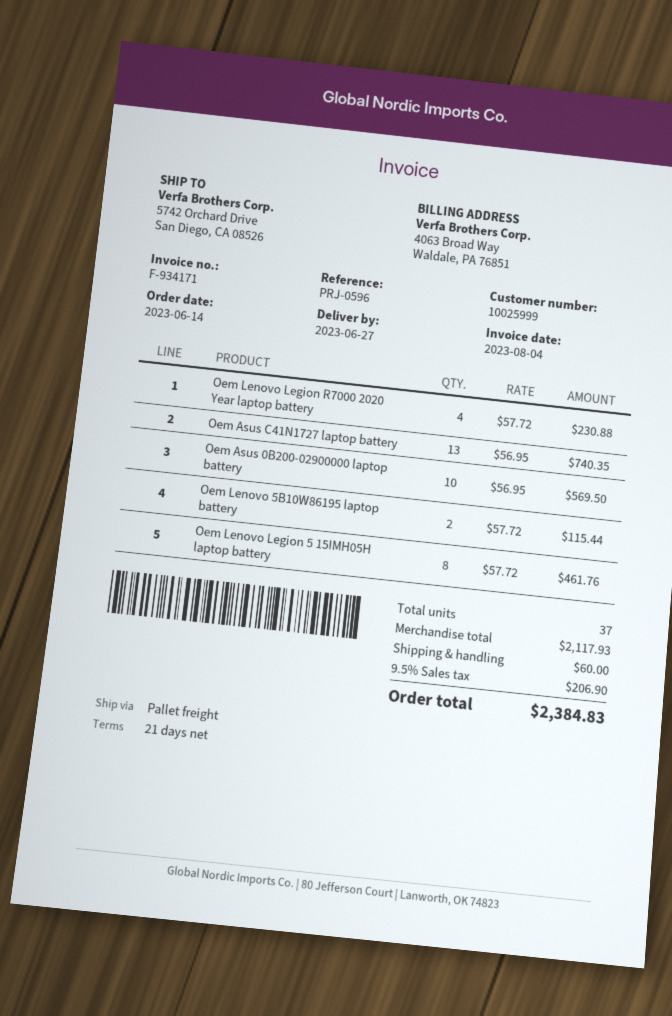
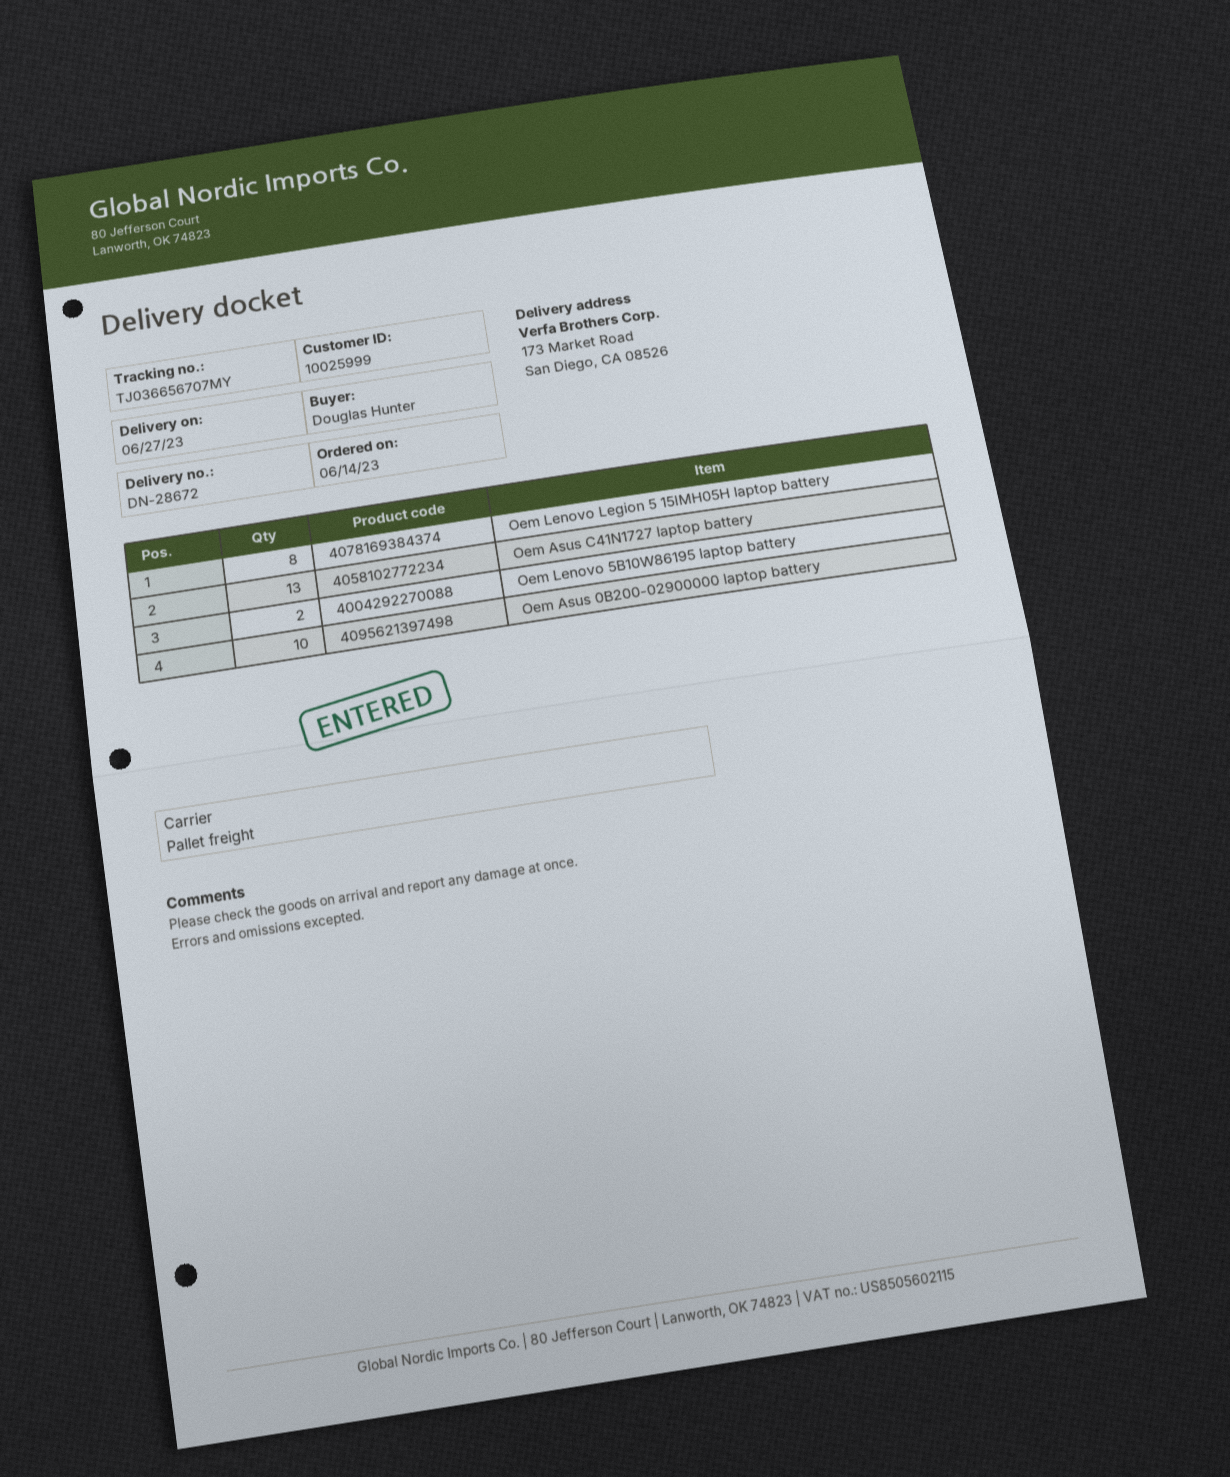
ship to: 5742 Orchard Drive, San Diego, CA 08526 -> 173 Market Road, San Diego, CA 08526
Oem Lenovo Legion R7000 2020 Year laptop battery: 4 -> none

